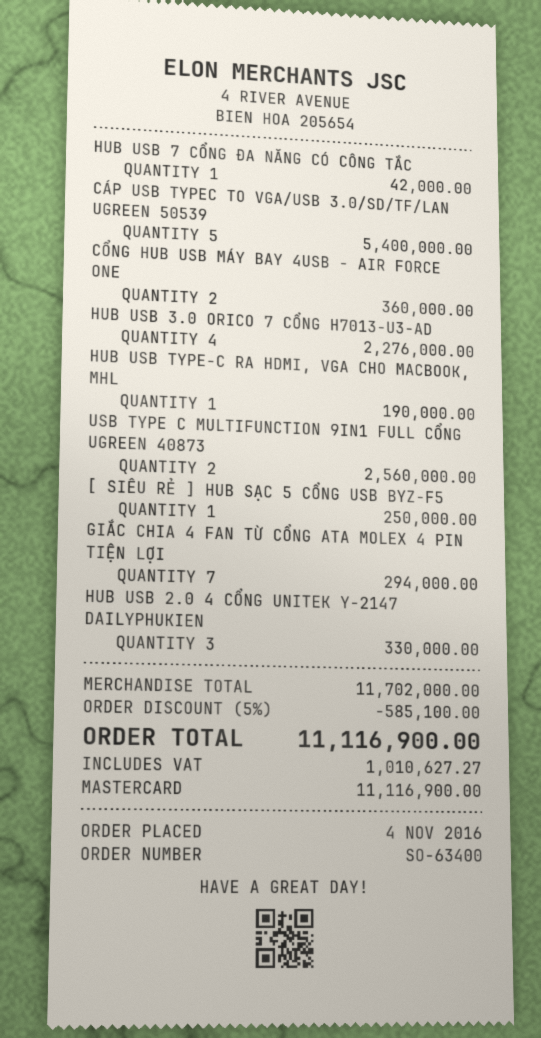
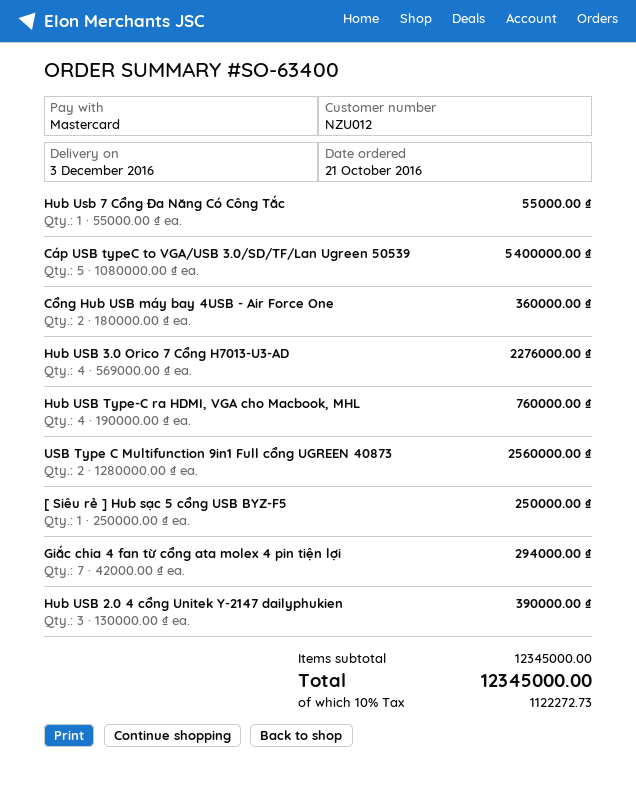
order date: 2016-11-04 -> 2016-10-21
HUB USB 7 CỔNG ĐA NĂNG CÓ CÔNG TẮC: 1 for 42000.00 -> 1 for 55000.00
HUB USB TYPE-C RA HDMI, VGA CHO MACBOOK, MHL: 1 for 190000.00 -> 4 for 760000.00
HUB USB 2.0 4 CỔNG UNITEK Y-2147 DAILYPHUKIEN: 3 for 330000.00 -> 3 for 390000.00
subtotal: 11702000.00 -> 12345000.00
discount: 5% = 585100.00 -> none
tax: 1010627.27 -> 1122272.73
total: 11116900.00 -> 12345000.00

